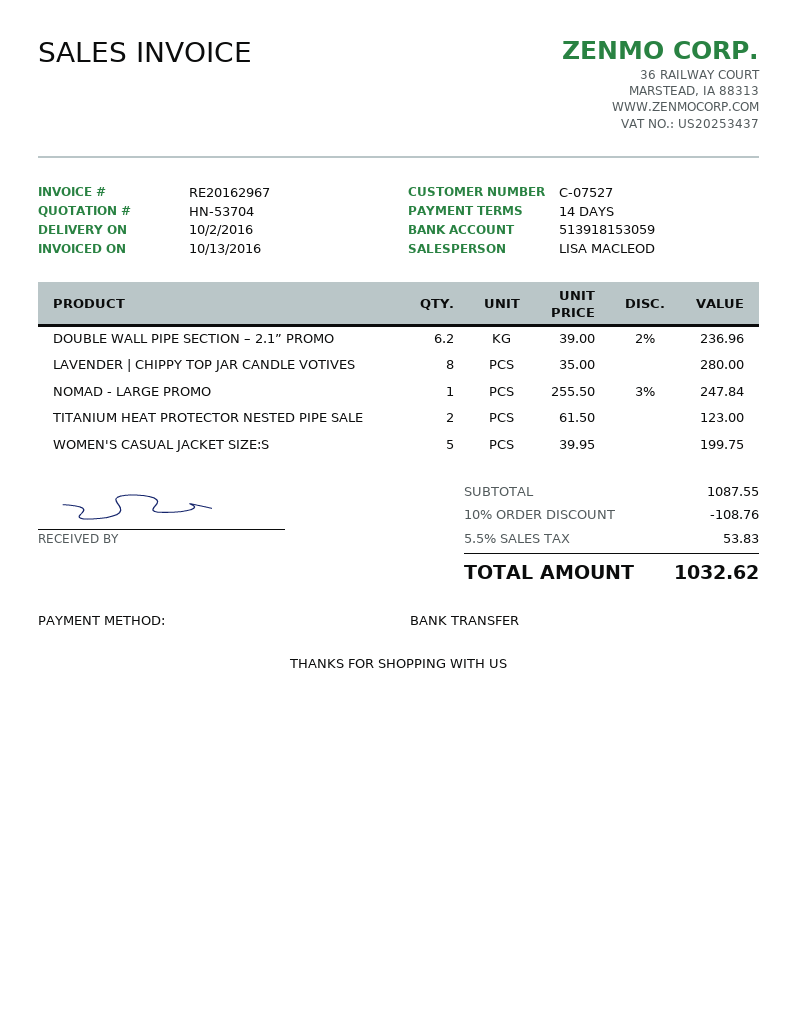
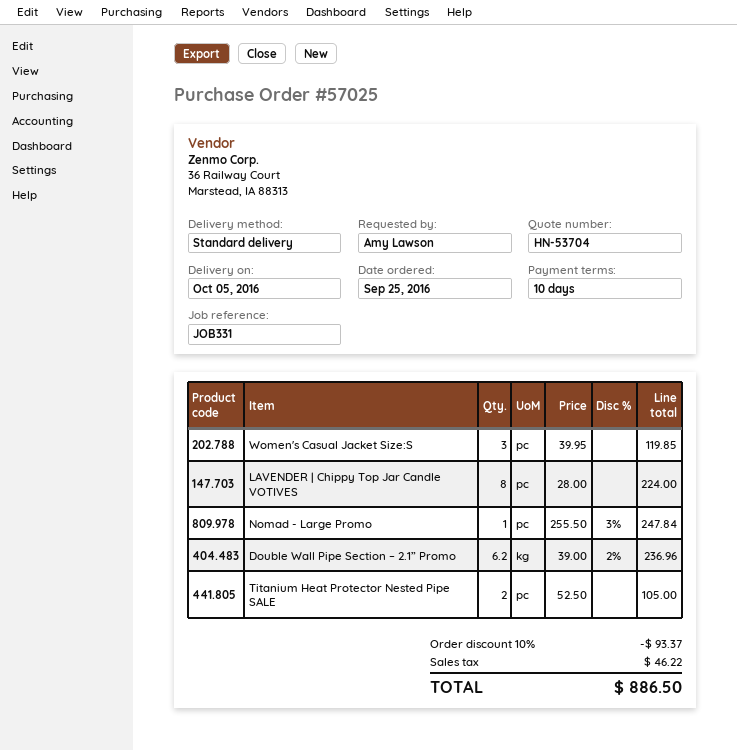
delivery date: 2016-10-02 -> 2016-10-05
payment terms: 14 days -> 10 days
LAVENDER | CHIPPY TOP JAR CANDLE VOTIVES: 8 x 35.00 = 280.00 -> 8 x 28.00 = 224.00
TITANIUM HEAT PROTECTOR NESTED PIPE SALE: 2 x 61.50 = 123.00 -> 2 x 52.50 = 105.00
WOMEN'S CASUAL JACKET SIZE:S: 5 x 39.95 = 199.75 -> 3 x 39.95 = 119.85
discount: 10% = 108.76 -> 10% = 93.37
tax: 53.83 -> 46.22
total: 1032.62 -> 886.50

